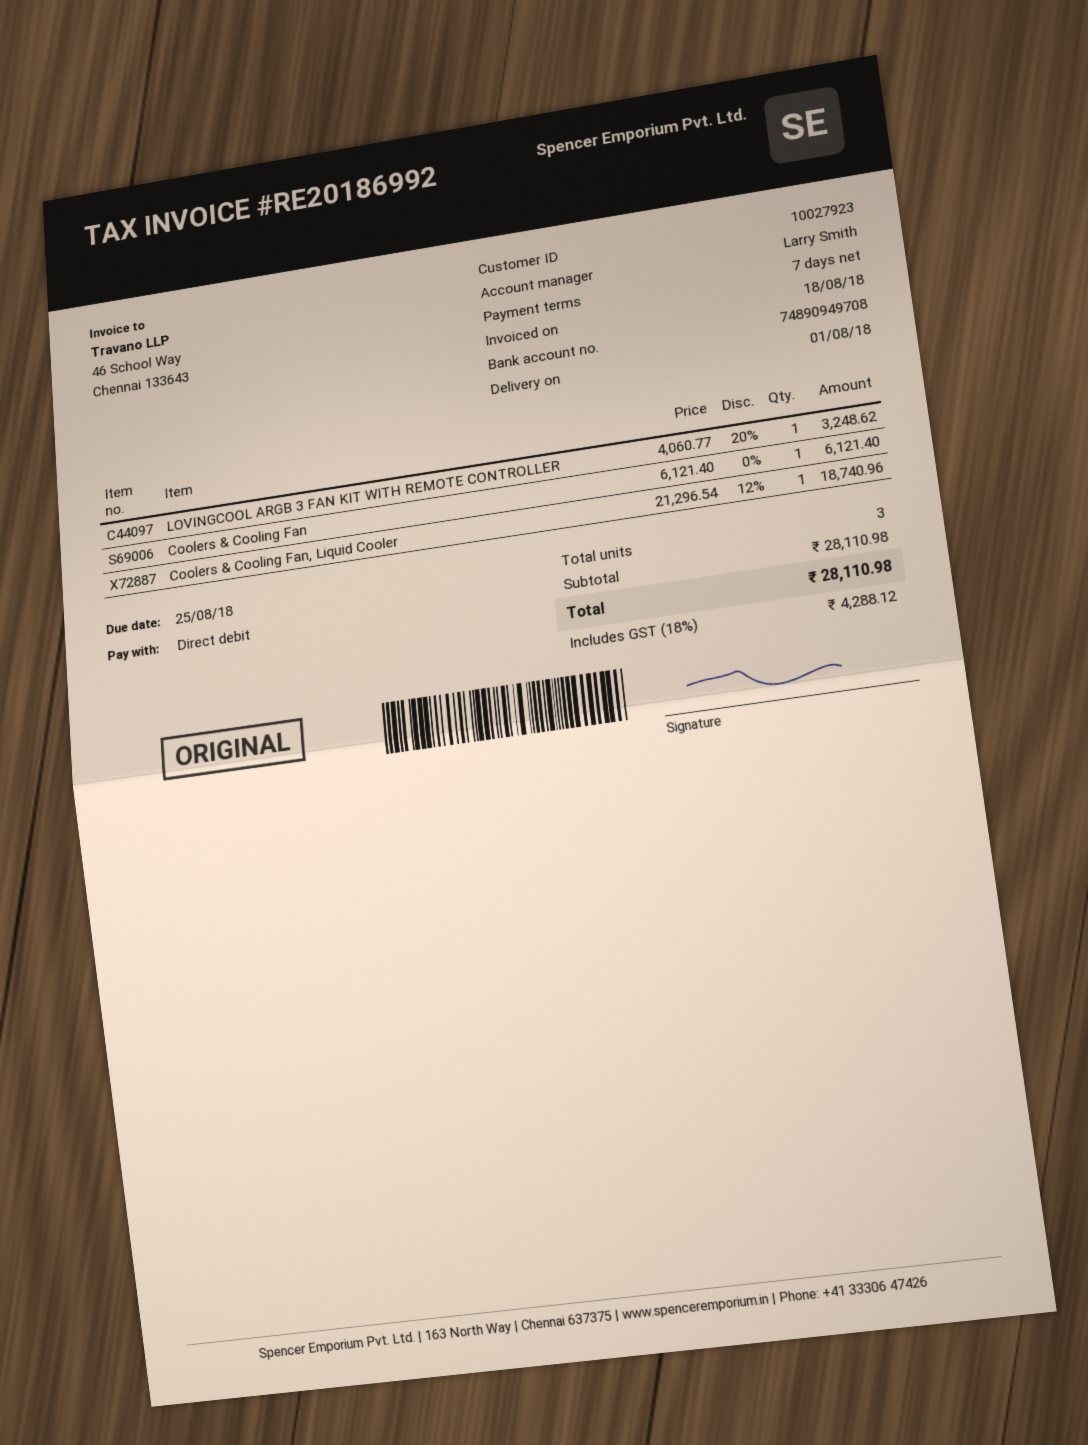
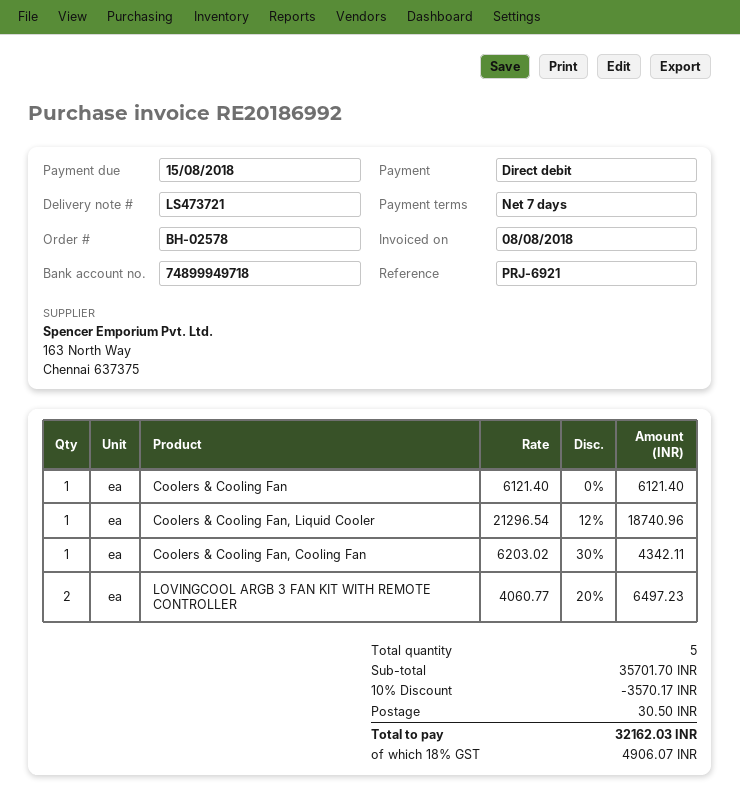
invoice date: 2018-08-18 -> 2018-08-08
due date: 2018-08-25 -> 2018-08-15
bank account: 74890949708 -> 74899949718
LOVINGCOOL ARGB 3 FAN KIT WITH REMOTE CONTROLLER: 1 x 4060.77 - 20% = 3248.62 -> 2 x 4060.77 - 20% = 6497.23
Coolers & Cooling Fan, Cooling Fan: none -> 1 x 6203.02 - 30% = 4342.11
total quantity: 3 -> 5
subtotal: 28110.98 -> 35701.70
discount: none -> 10% = 3570.17
shipping: none -> 30.50
tax: 18% = 4288.12 -> 18% = 4906.07
total: 28110.98 -> 32162.03

